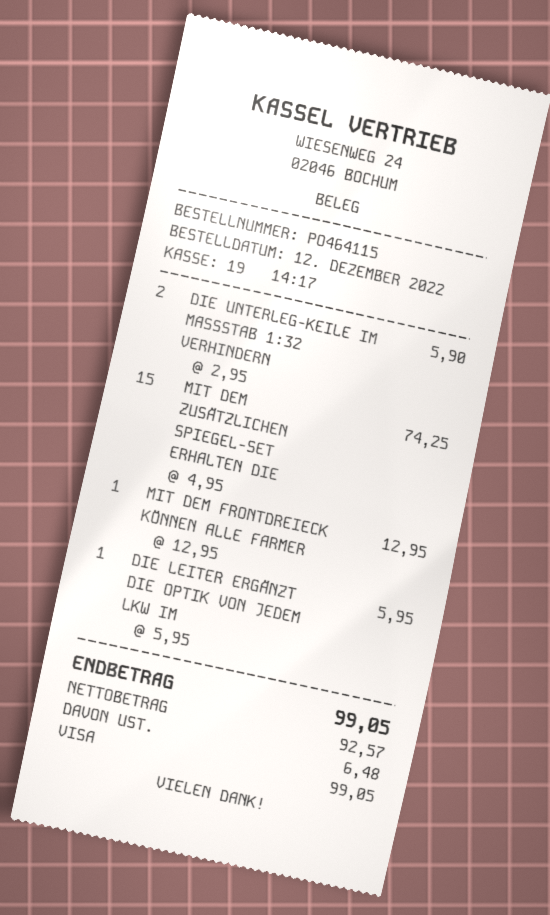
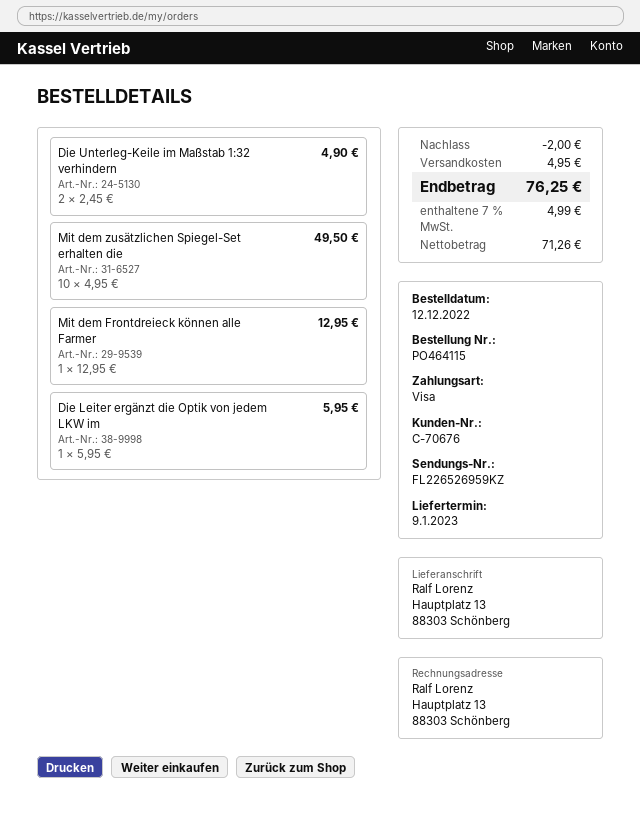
DIE UNTERLEG-KEILE IM MASSSTAB 1:32 VERHINDERN: 2 x 2.95 = 5.90 -> 2 x 2.45 = 4.90
MIT DEM ZUSÄTZLICHEN SPIEGEL-SET ERHALTEN DIE: 15 x 4.95 = 74.25 -> 10 x 4.95 = 49.50
discount: none -> 2.00
shipping: none -> 4.95
net: 92.57 -> 71.26
tax: 6.48 -> 4.99
total: 99.05 -> 76.25

